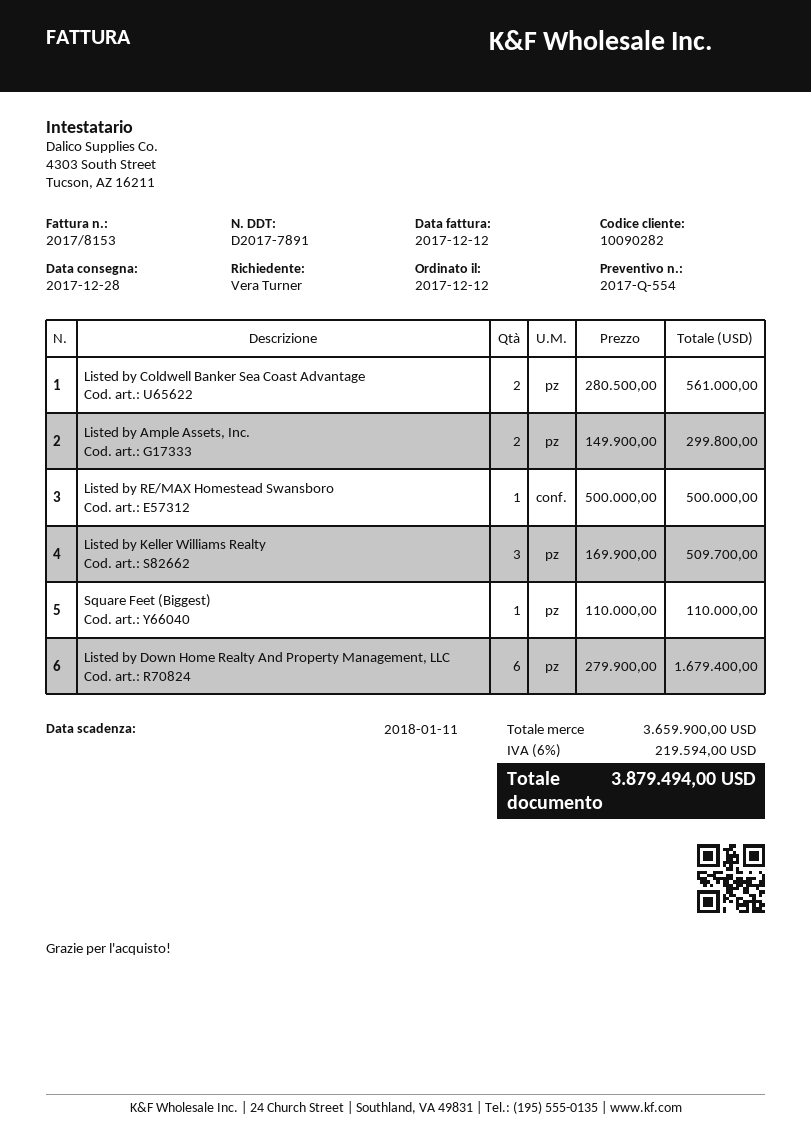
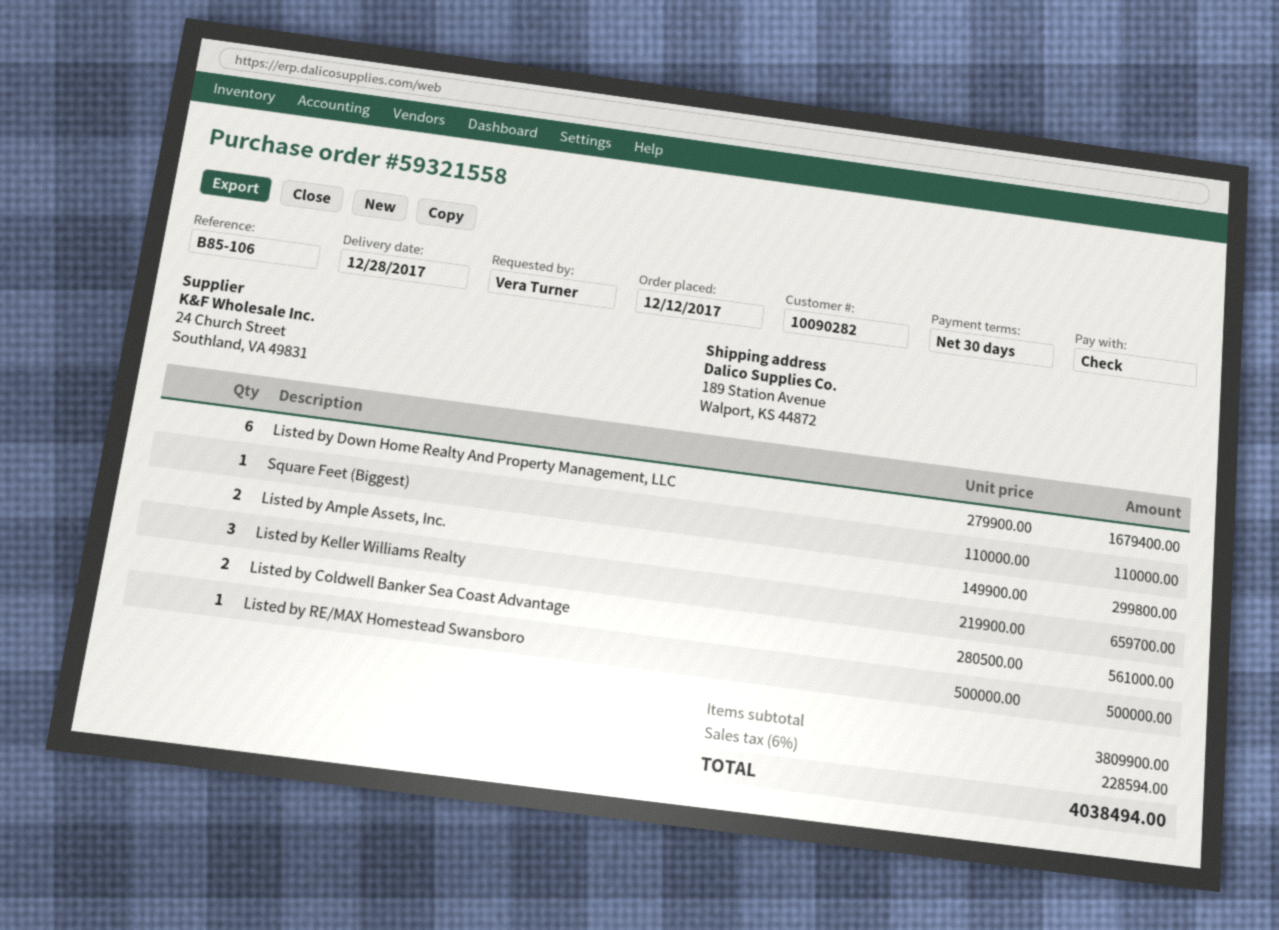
Listed by Keller Williams Realty: 3 x 169900.00 = 509700.00 -> 3 x 219900.00 = 659700.00
subtotal: 3659900.00 -> 3809900.00
tax: 6% = 219594.00 -> 6% = 228594.00
total: 3879494.00 -> 4038494.00

